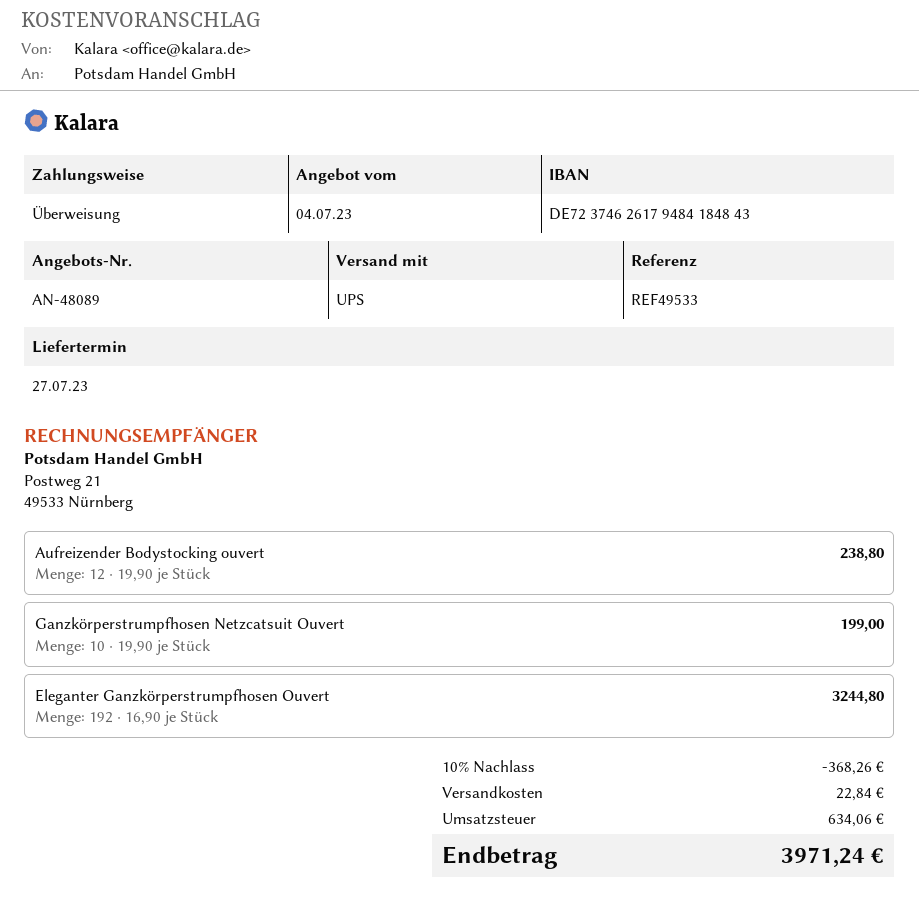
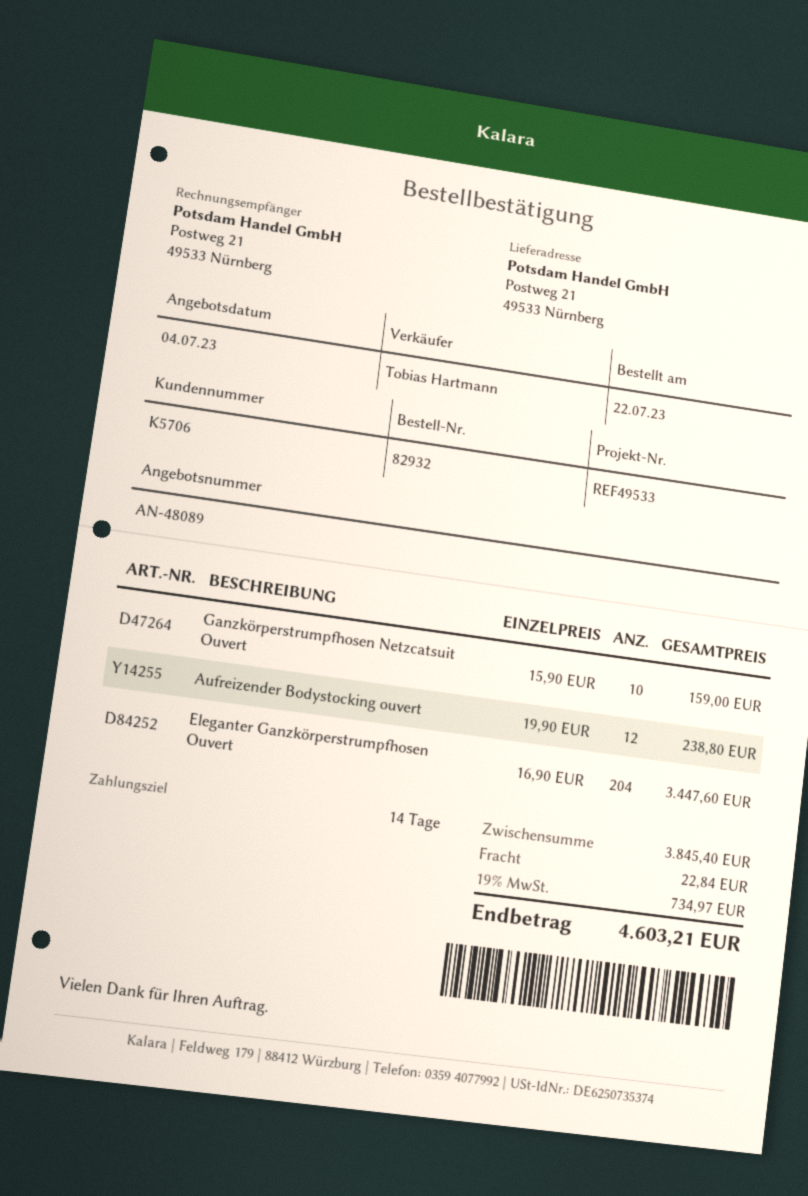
Ganzkörperstrumpfhosen Netzcatsuit Ouvert: 10 x 19.90 = 199.00 -> 10 x 15.90 = 159.00
Eleganter Ganzkörperstrumpfhosen Ouvert: 192 x 16.90 = 3244.80 -> 204 x 16.90 = 3447.60
discount: 10% = 368.26 -> none
tax: 634.06 -> 734.97
total: 3971.24 -> 4603.21

